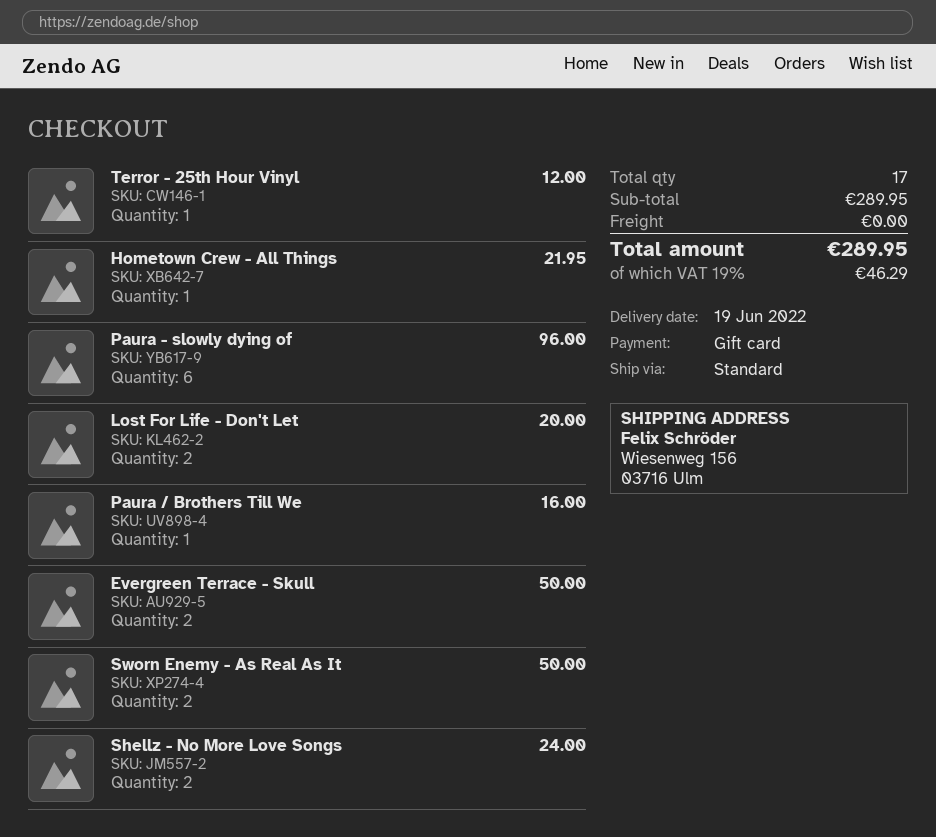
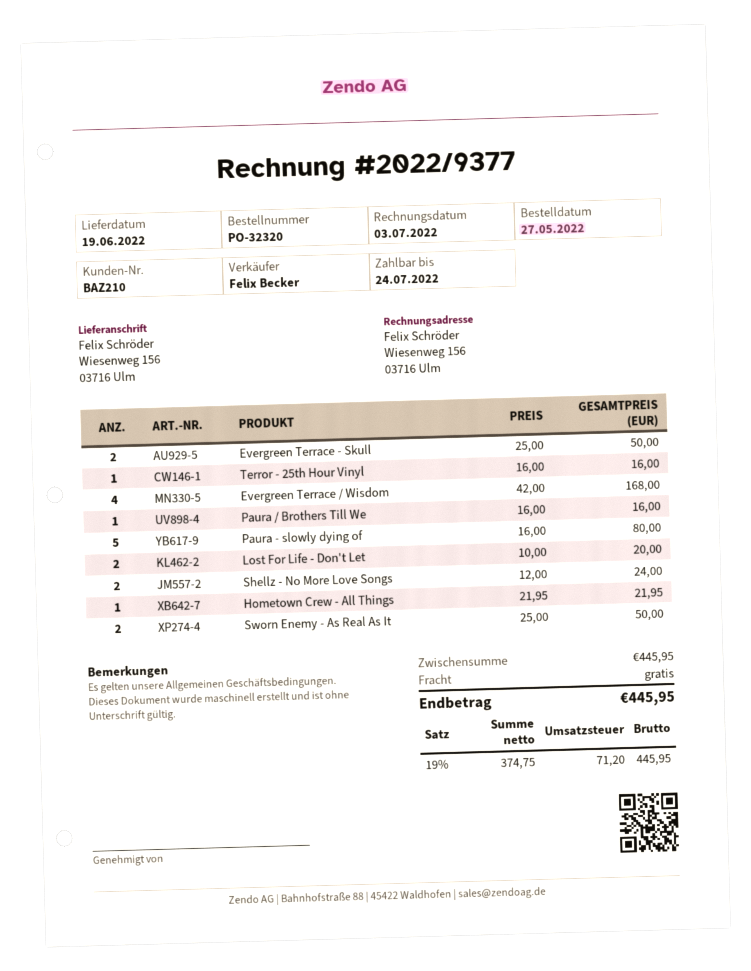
Terror - 25th Hour Vinyl: 1 for 12.00 -> 1 for 16.00
Paura - slowly dying of: 6 for 96.00 -> 5 for 80.00
Evergreen Terrace / Wisdom: none -> 4 for 168.00
subtotal: 289.95 -> 445.95
tax: 19% = 46.29 -> 19% = 71.20
total: 289.95 -> 445.95

